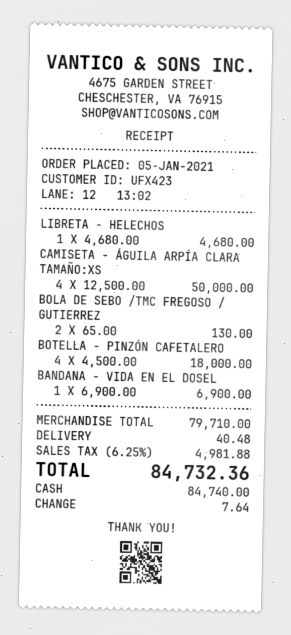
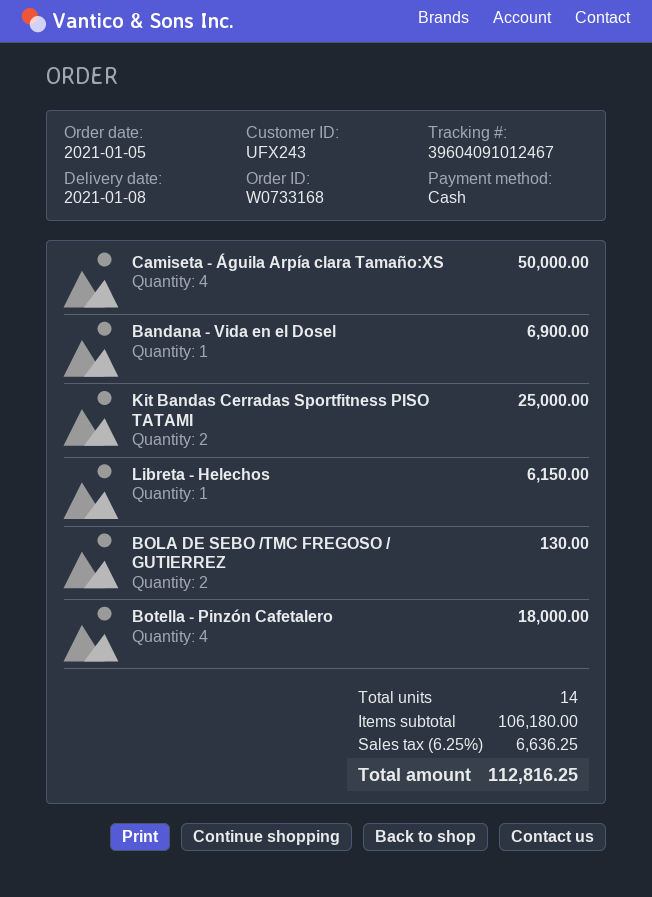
customer number: UFX423 -> UFX243
LIBRETA - HELECHOS: 1 for 4680.00 -> 1 for 6150.00
Kit Bandas Cerradas Sportfitness PISO TATAMI: none -> 2 for 25000.00
subtotal: 79710.00 -> 106180.00
shipping: 40.48 -> none
tax: 6.25% = 4981.88 -> 6.25% = 6636.25
total: 84732.36 -> 112816.25

